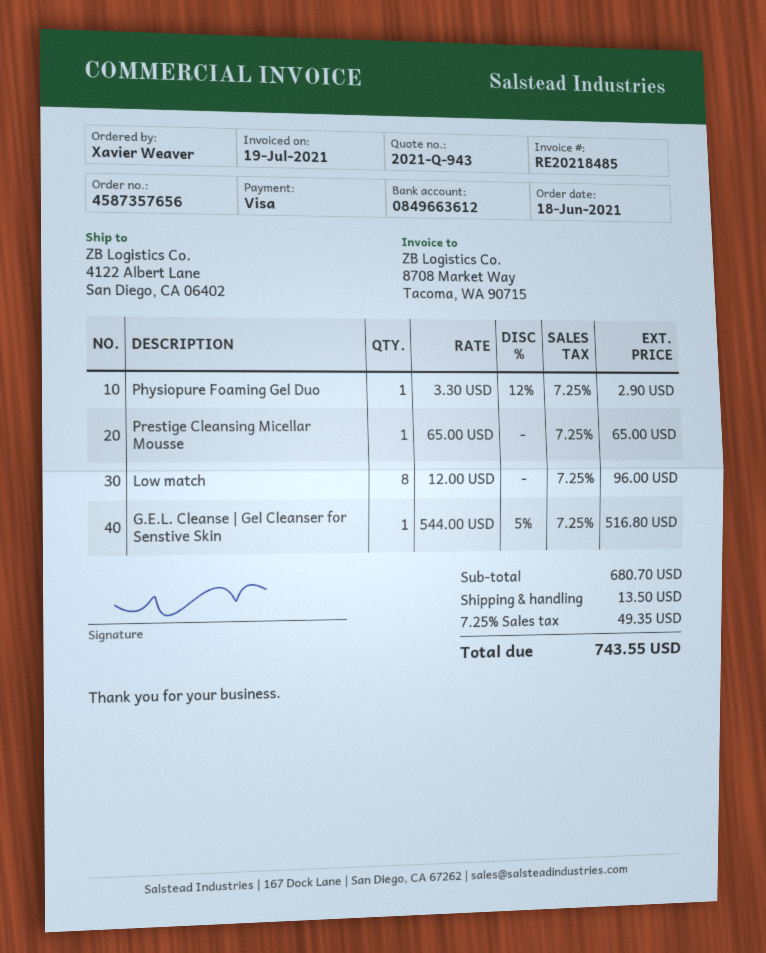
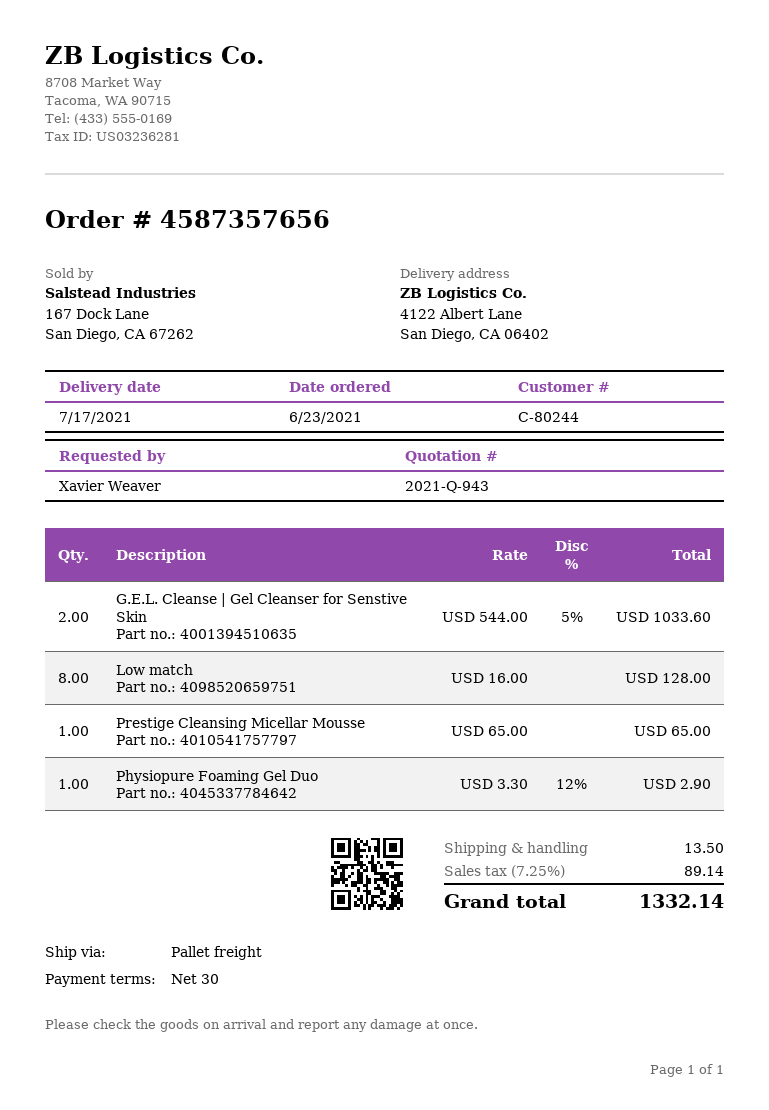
order date: 2021-06-18 -> 2021-06-23
Low match: 8 x 12.00 = 96.00 -> 8 x 16.00 = 128.00
G.E.L. Cleanse | Gel Cleanser for Senstive Skin: 1 x 544.00 - 5% = 516.80 -> 2 x 544.00 - 5% = 1033.60
tax: 7.25% = 49.35 -> 7.25% = 89.14
total: 743.55 -> 1332.14

